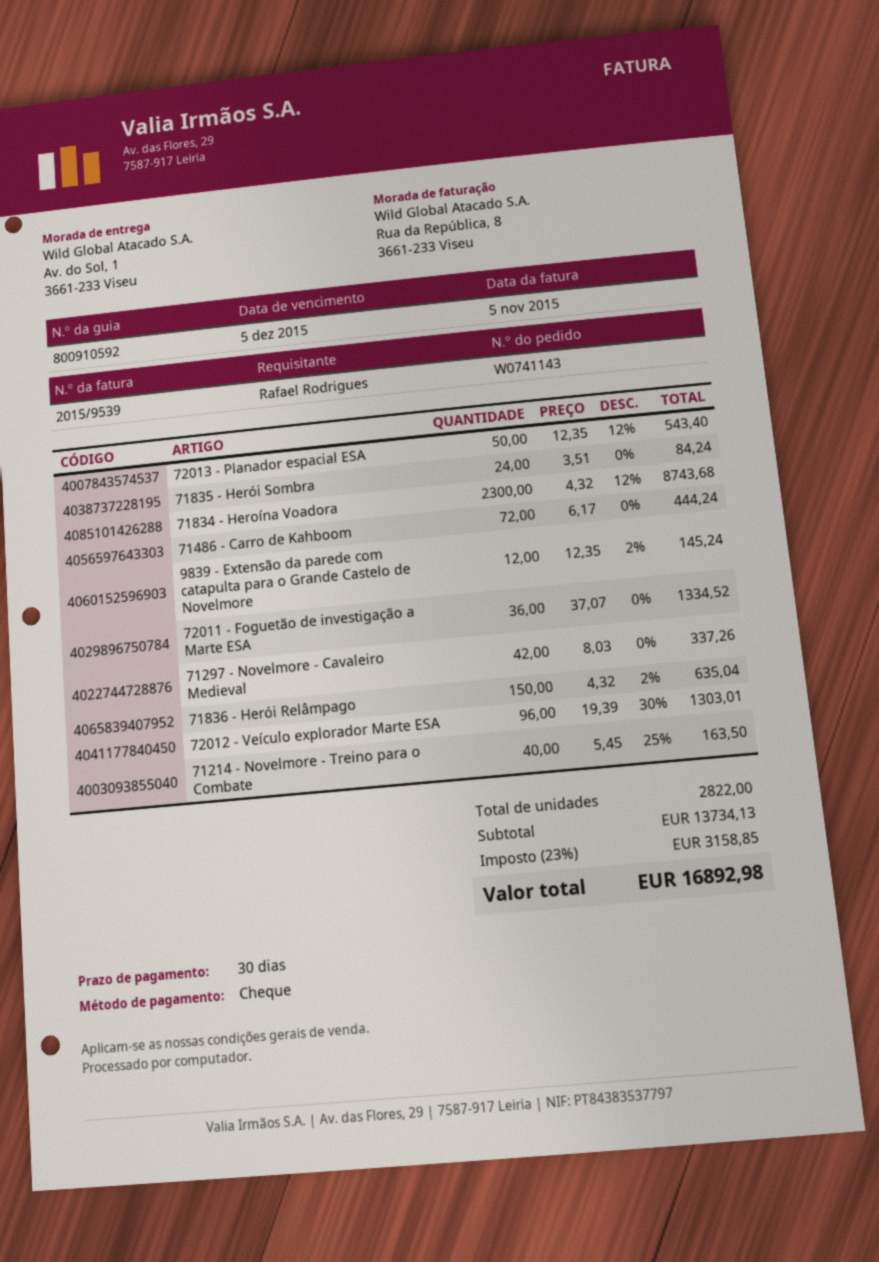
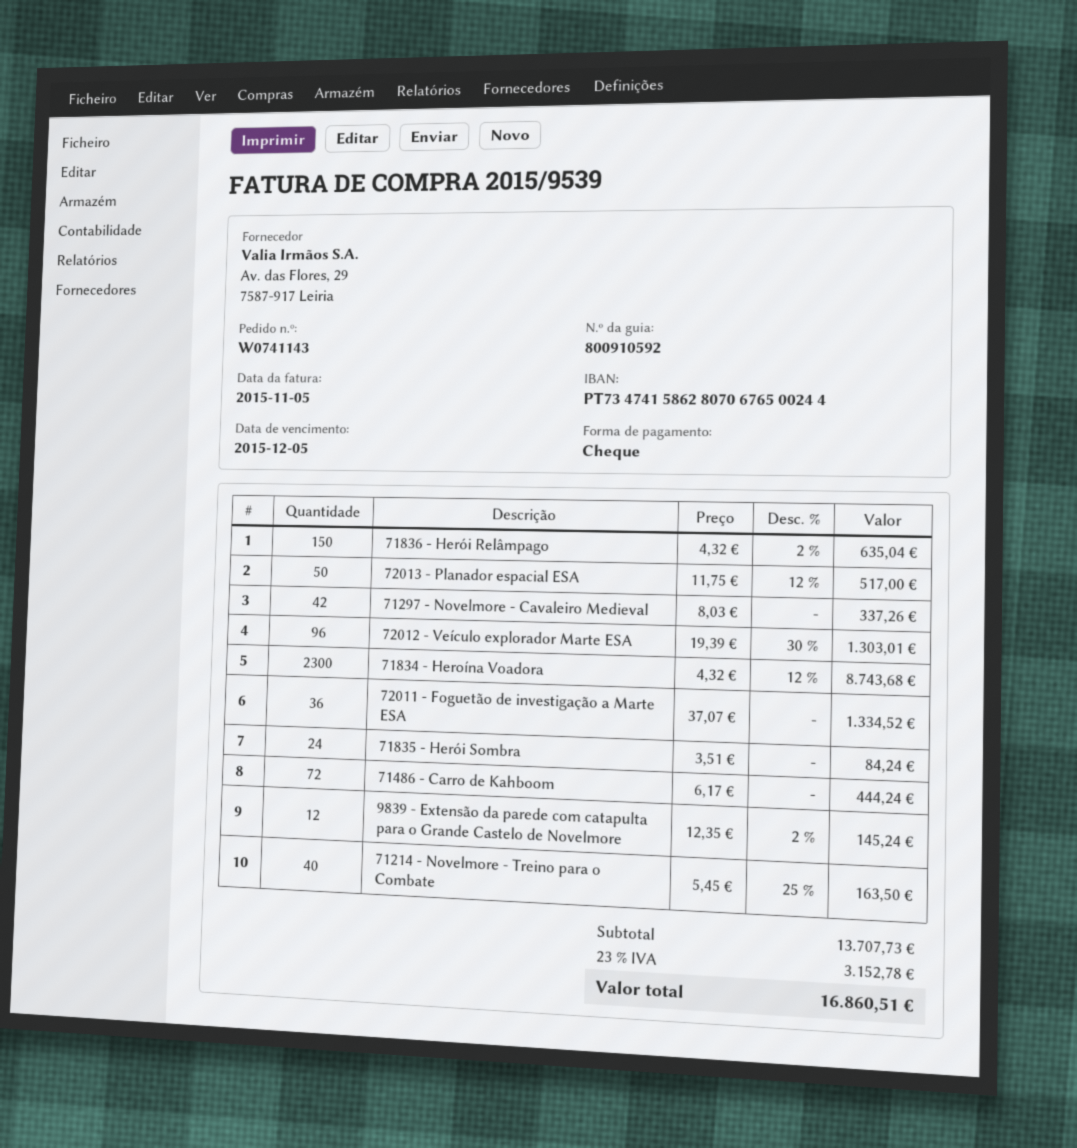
72013 - Planador espacial ESA: 50 x 12.35 - 12% = 543.40 -> 50 x 11.75 - 12% = 517.00
subtotal: 13734.13 -> 13707.73
tax: 23% = 3158.85 -> 23% = 3152.78
total: 16892.98 -> 16860.51

